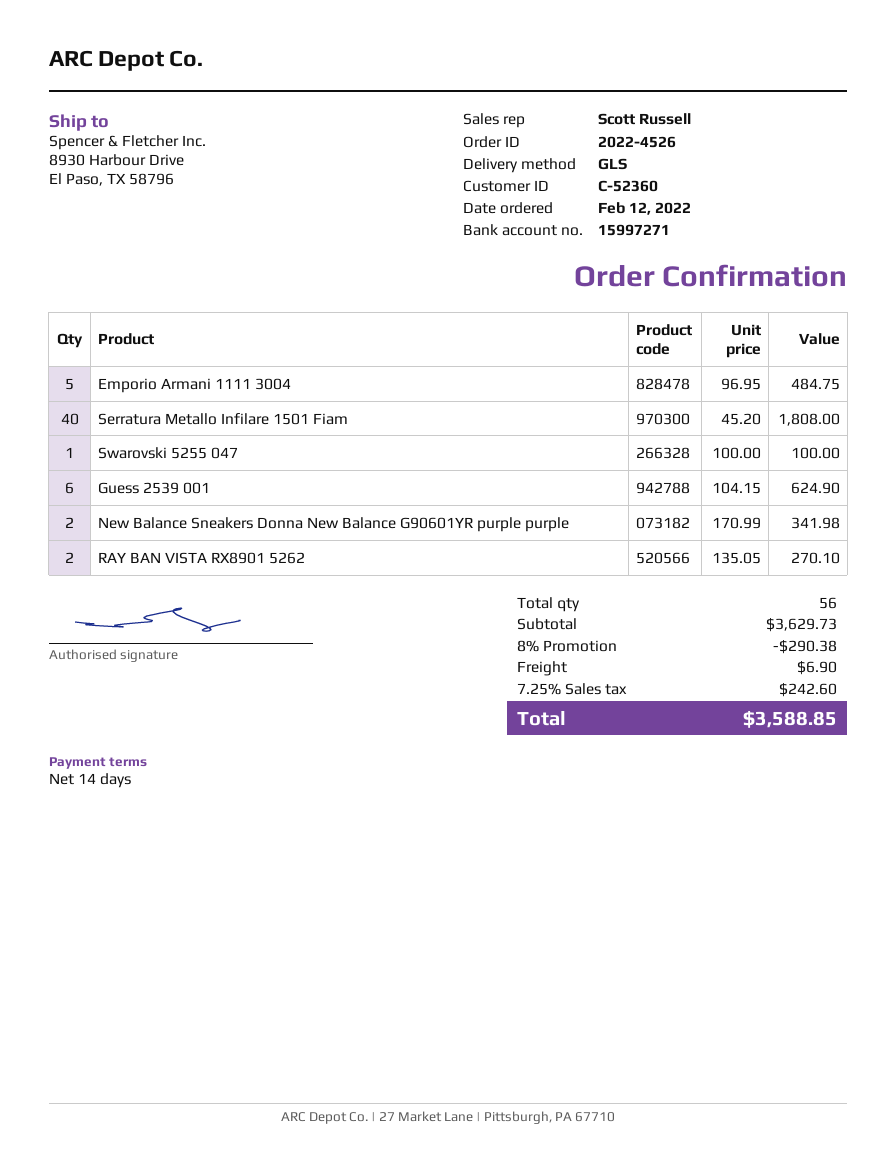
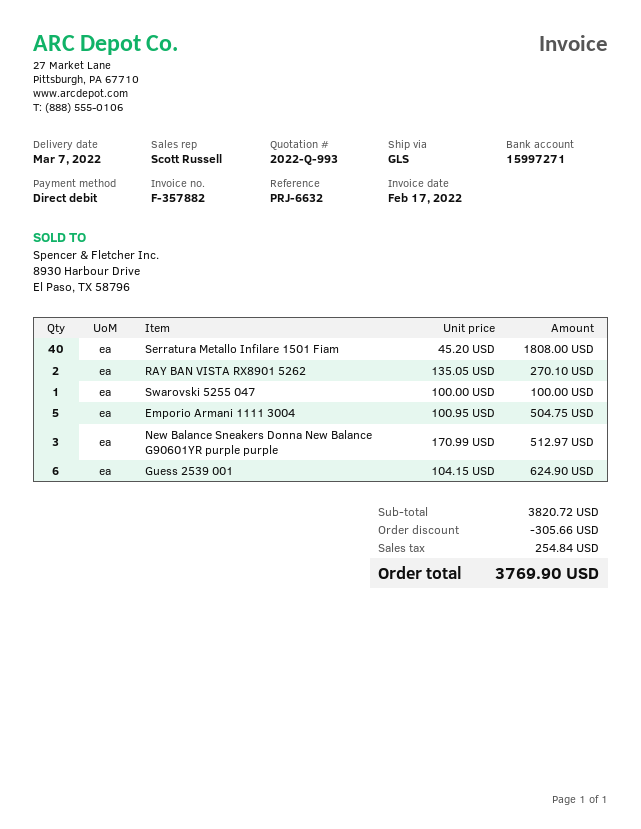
Emporio Armani 1111 3004: 5 x 96.95 = 484.75 -> 5 x 100.95 = 504.75
New Balance Sneakers Donna New Balance G90601YR purple purple: 2 x 170.99 = 341.98 -> 3 x 170.99 = 512.97
subtotal: 3629.73 -> 3820.72
discount: 290.38 -> 305.66
shipping: 6.90 -> none
tax: 242.60 -> 254.84
total: 3588.85 -> 3769.90

